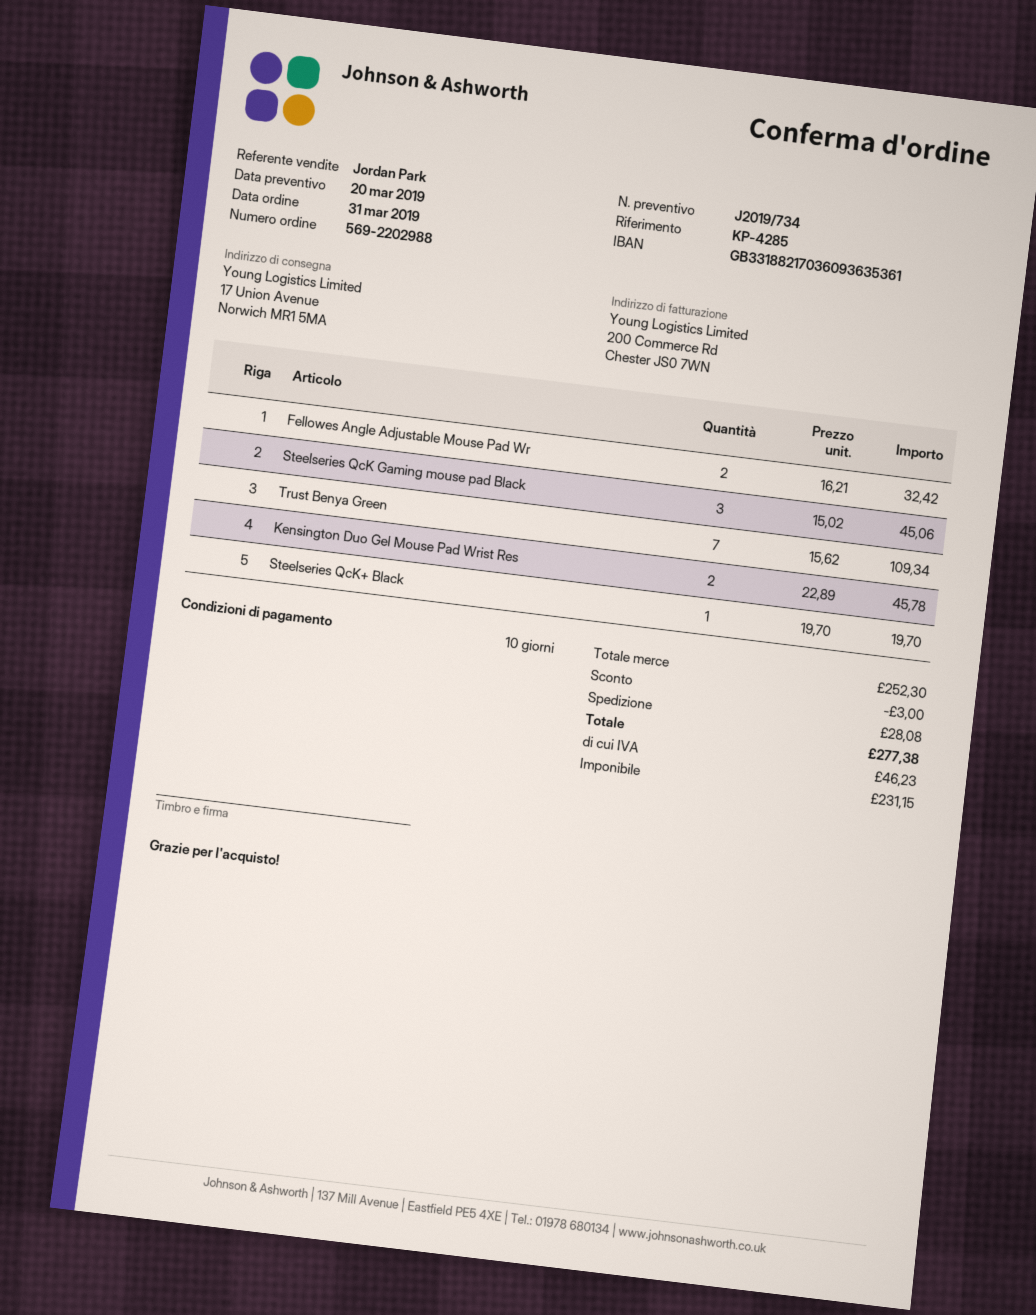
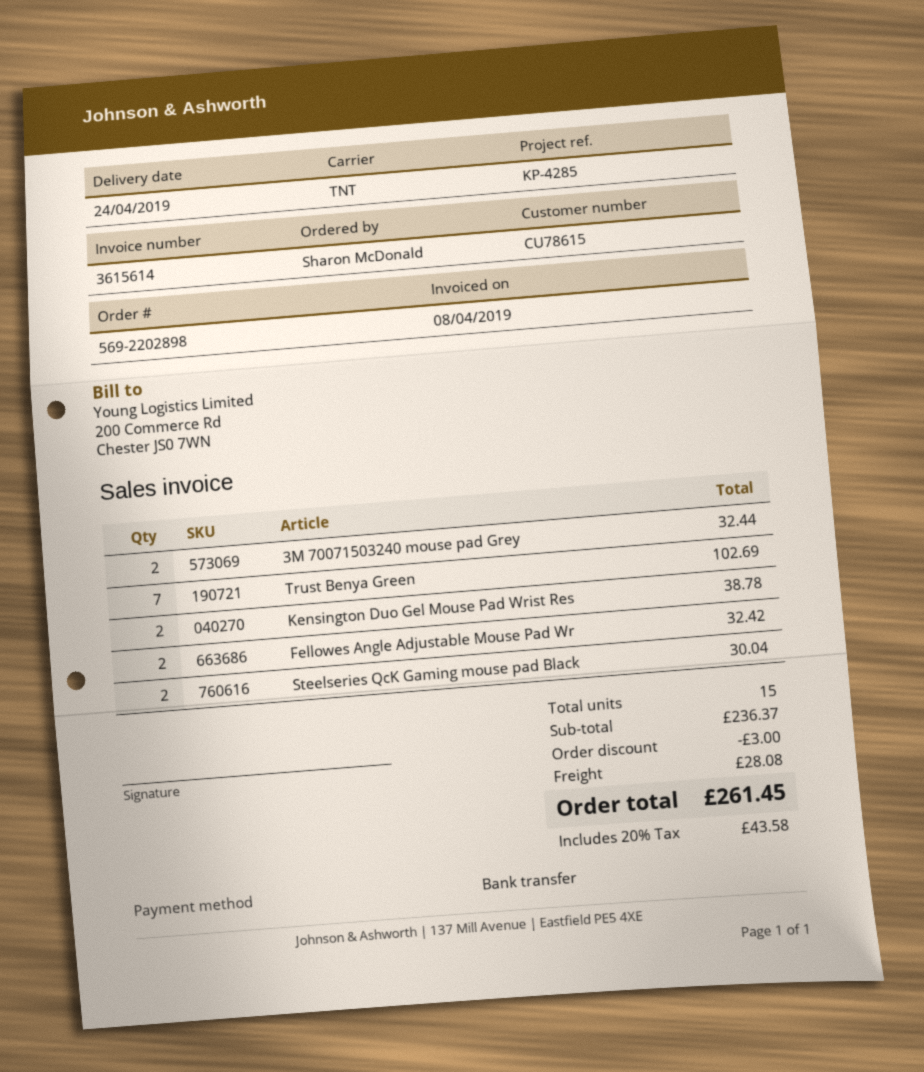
order number: 569-2202988 -> 569-2202898
Steelseries QcK Gaming mouse pad Black: 3 for 45.06 -> 2 for 30.04
Trust Benya Green: 7 for 109.34 -> 7 for 102.69
Kensington Duo Gel Mouse Pad Wrist Res: 2 for 45.78 -> 2 for 38.78
Steelseries QcK+ Black: 1 for 19.70 -> none
3M 70071503240 mouse pad Grey: none -> 2 for 32.44
subtotal: 252.30 -> 236.37
tax: 46.23 -> 43.58
total: 277.38 -> 261.45

